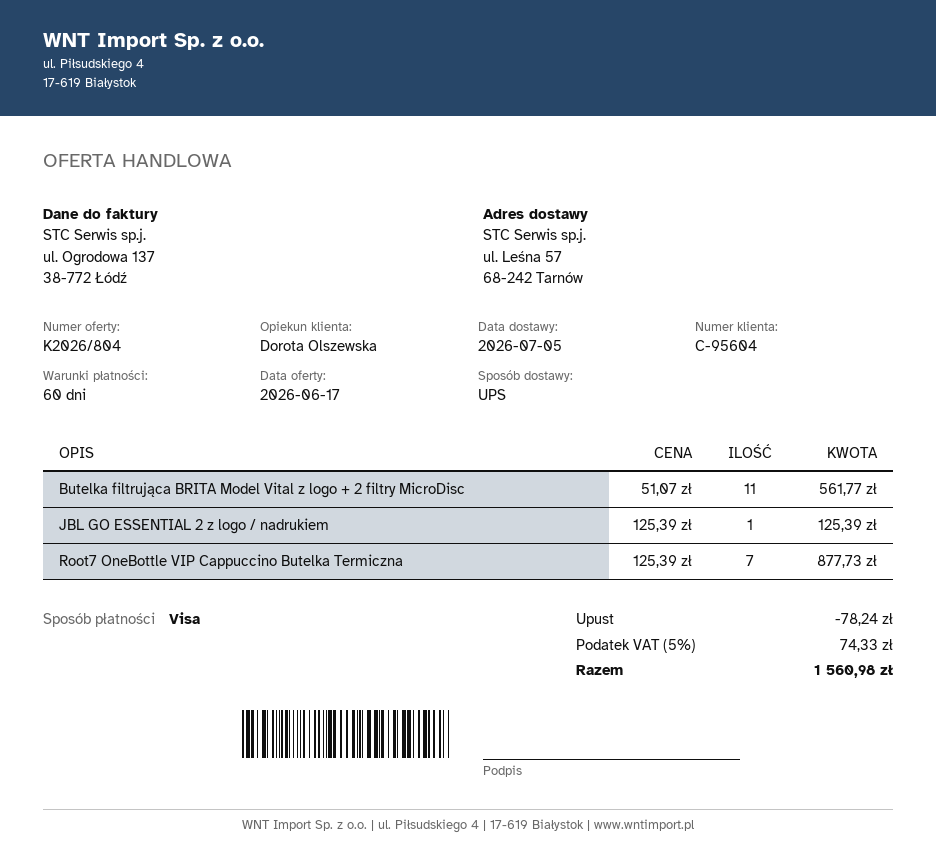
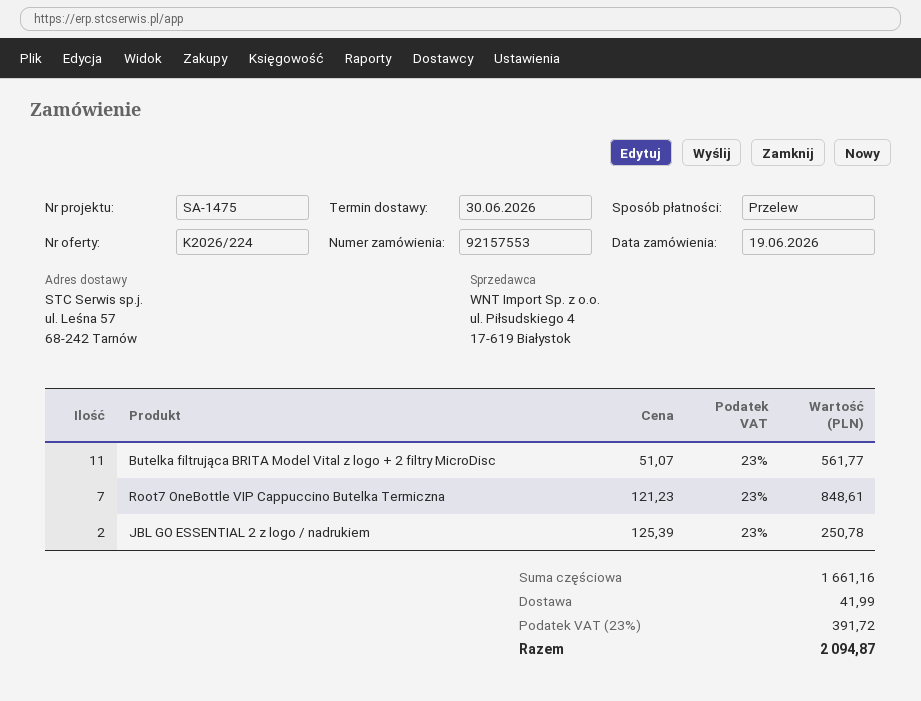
quote number: K2026/804 -> K2026/224
delivery date: 2026-07-05 -> 2026-06-30
payment method: Visa -> bank transfer
JBL GO ESSENTIAL 2 z logo / nadrukiem: 1 x 125.39 = 125.39 -> 2 x 125.39 = 250.78
Root7 OneBottle VIP Cappuccino Butelka Termiczna: 7 x 125.39 = 877.73 -> 7 x 121.23 = 848.61
discount: 78.24 -> none
shipping: none -> 41.99
tax: 5% = 74.33 -> 23% = 391.72
total: 1560.98 -> 2094.87

